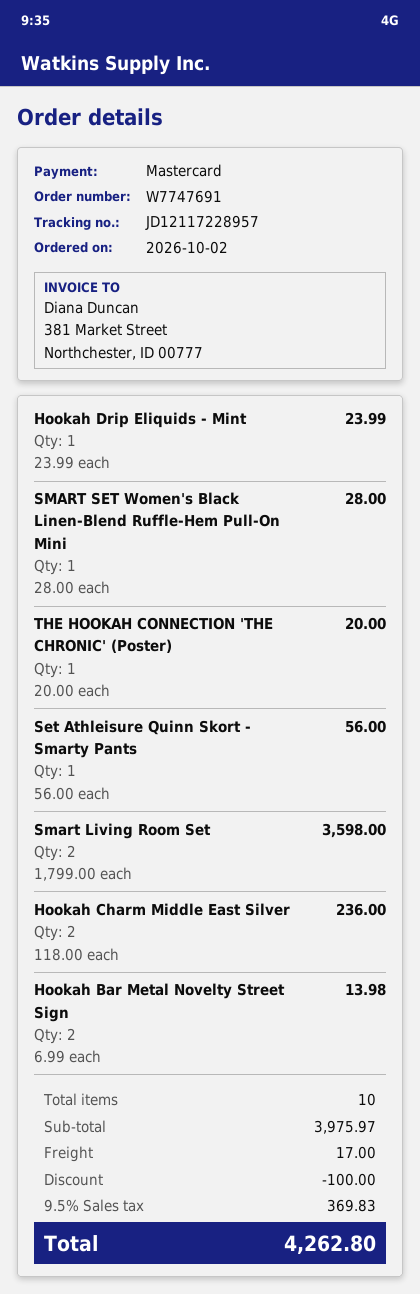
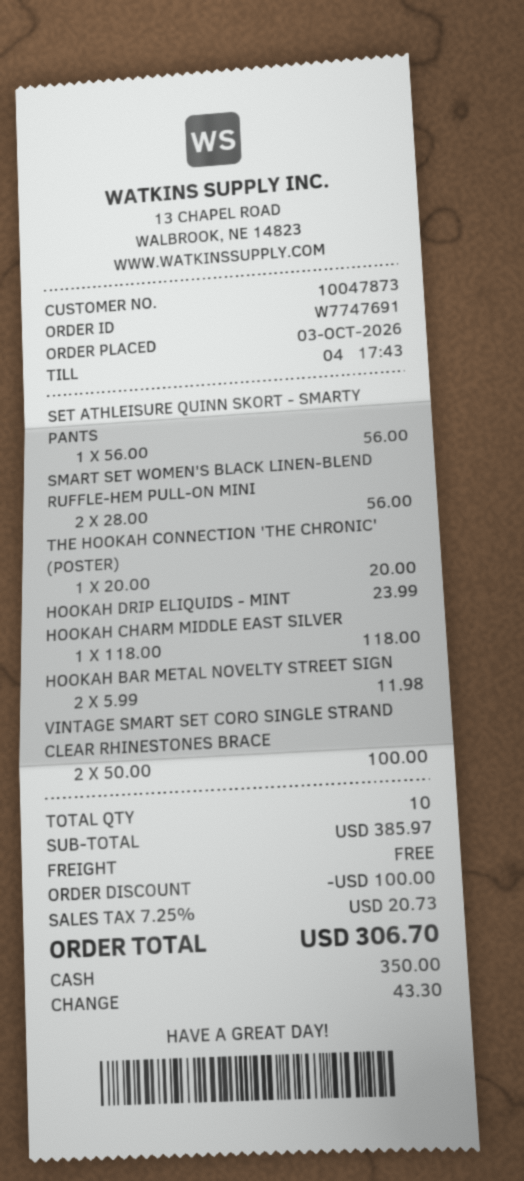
order date: 2026-10-02 -> 2026-10-03
payment method: Mastercard -> cash
SMART SET Women's Black Linen-Blend Ruffle-Hem Pull-On Mini: 1 x 28.00 = 28.00 -> 2 x 28.00 = 56.00
Smart Living Room Set: 2 x 1799.00 = 3598.00 -> none
Hookah Charm Middle East Silver: 2 x 118.00 = 236.00 -> 1 x 118.00 = 118.00
Hookah Bar Metal Novelty Street Sign: 2 x 6.99 = 13.98 -> 2 x 5.99 = 11.98
VINTAGE SMART SET CORO SINGLE STRAND CLEAR RHINESTONES BRACE: none -> 2 x 50.00 = 100.00
subtotal: 3975.97 -> 385.97
shipping: 17.00 -> 0.00
tax: 9.5% = 369.83 -> 7.25% = 20.73
total: 4262.80 -> 306.70

